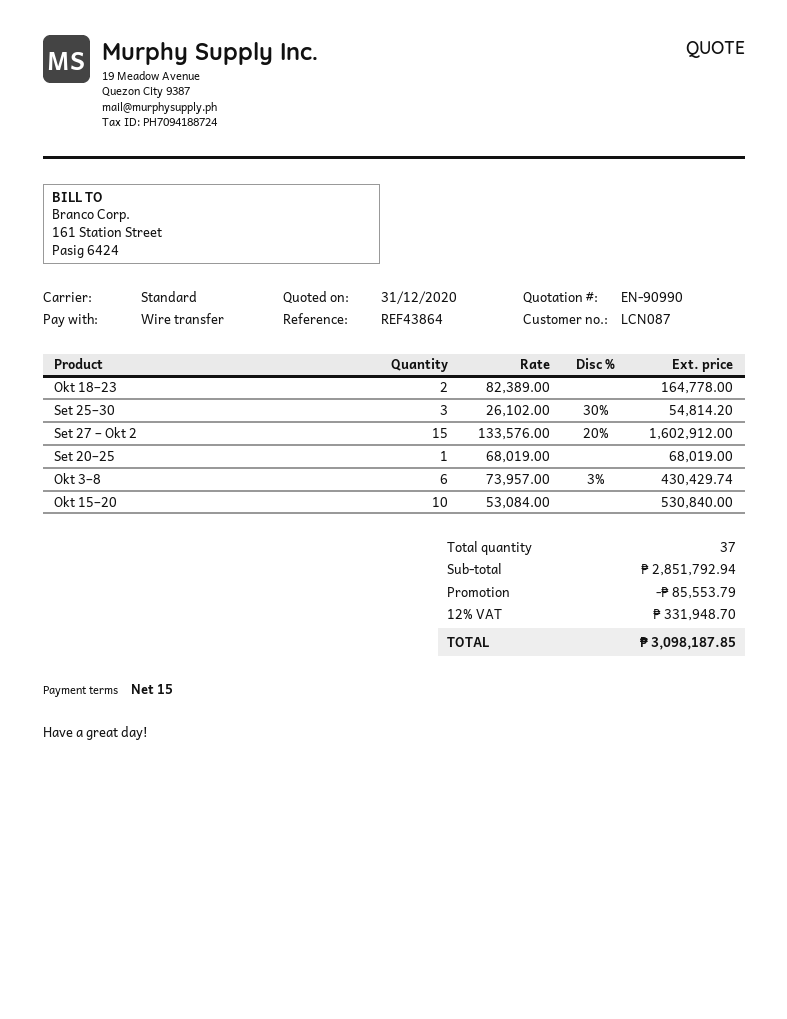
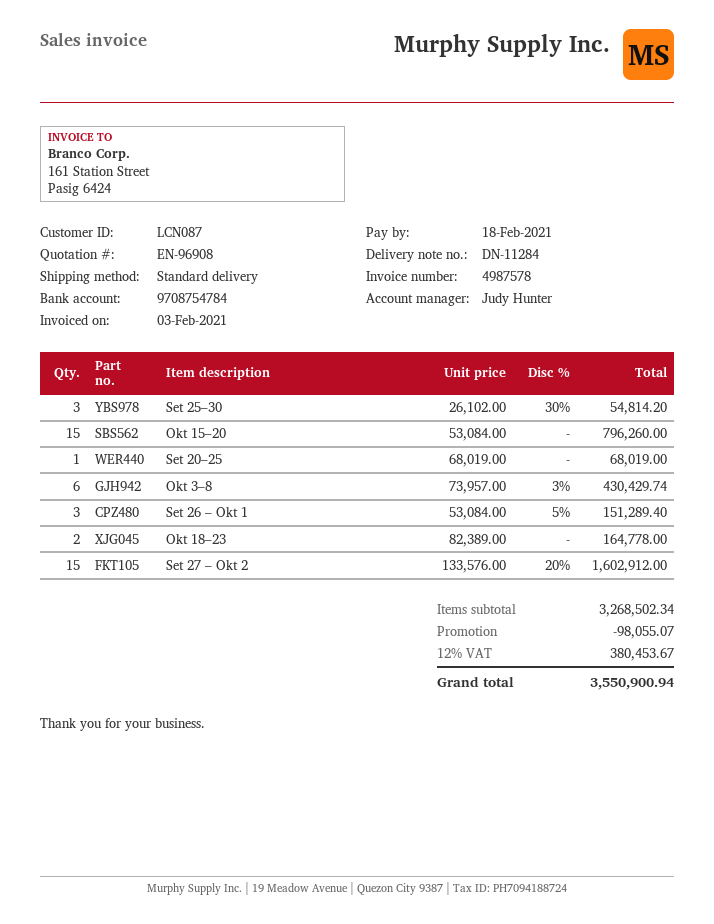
quote number: EN-90990 -> EN-96908
Okt 15–20: 10 x 53084.00 = 530840.00 -> 15 x 53084.00 = 796260.00
Set 26 – Okt 1: none -> 3 x 53084.00 - 5% = 151289.40
subtotal: 2851792.94 -> 3268502.34
discount: 85553.79 -> 98055.07
tax: 12% = 331948.70 -> 12% = 380453.67
total: 3098187.85 -> 3550900.94

